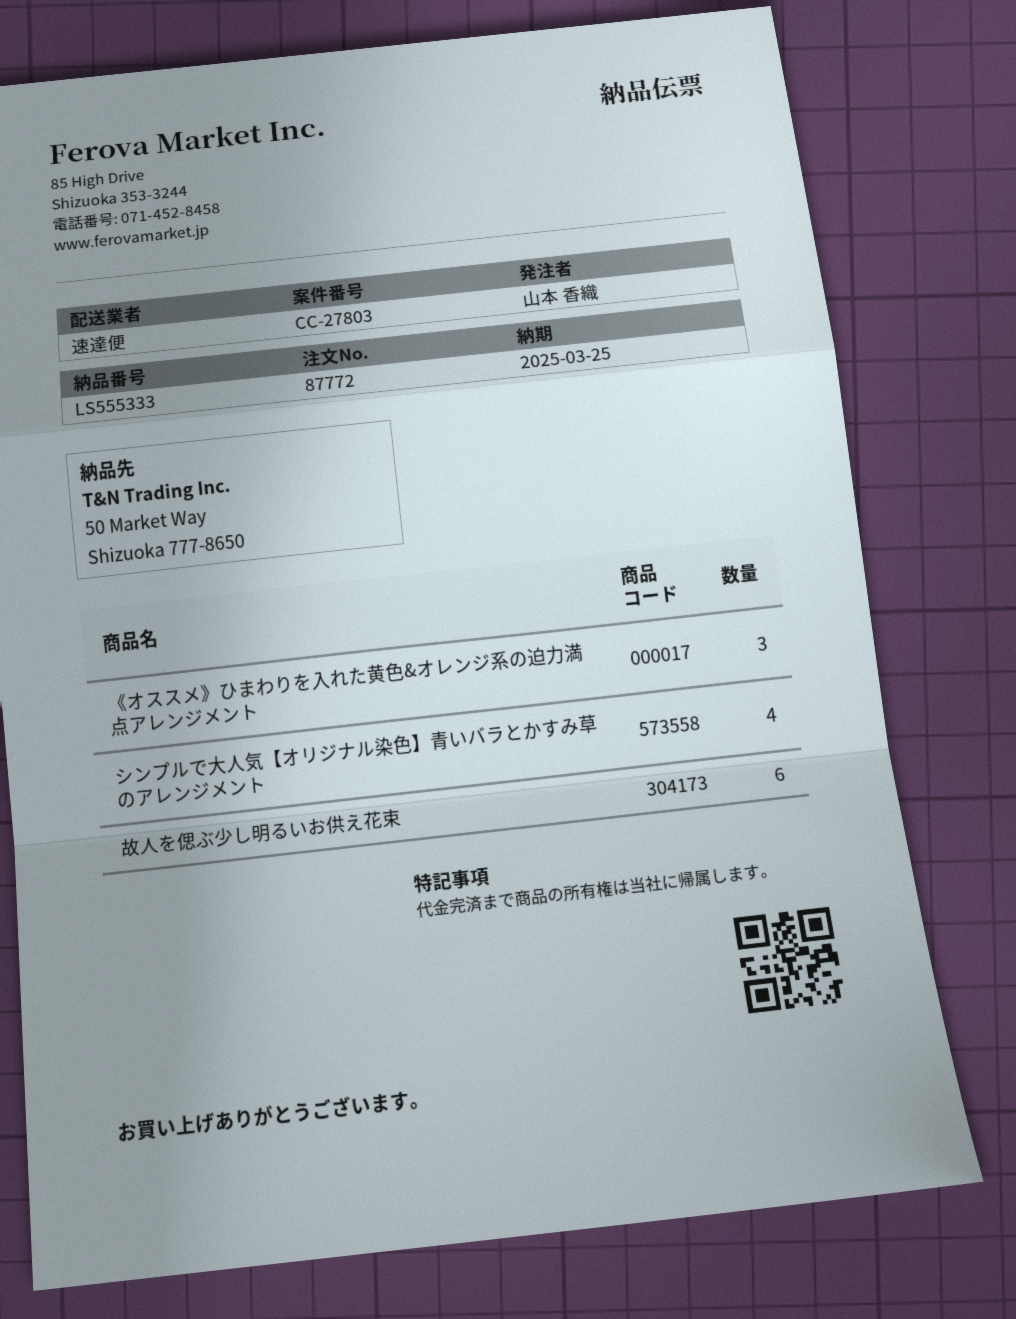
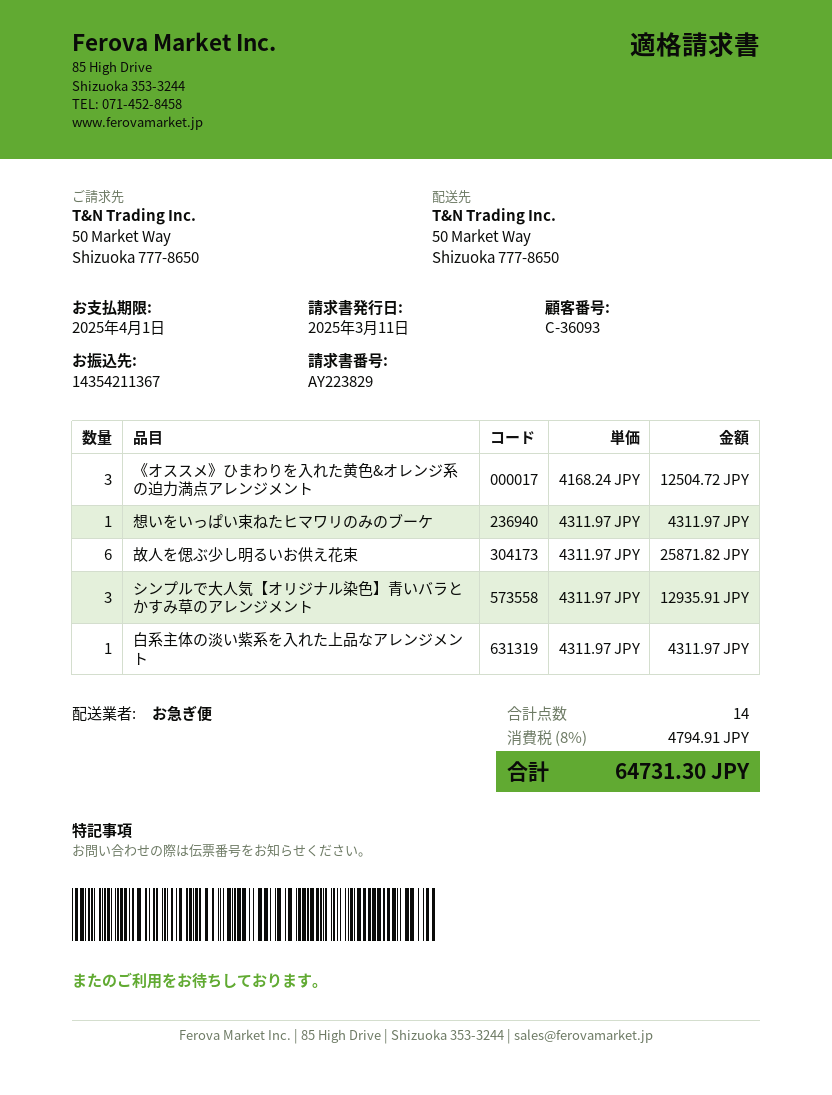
シンプルで大人気【オリジナル染色】青いバラとかすみ草のアレンジメント: 4 -> 3
想いをいっぱい束ねたヒマワリのみのブーケ: none -> 1
白系主体の淡い紫系を入れた上品なアレンジメント: none -> 1

